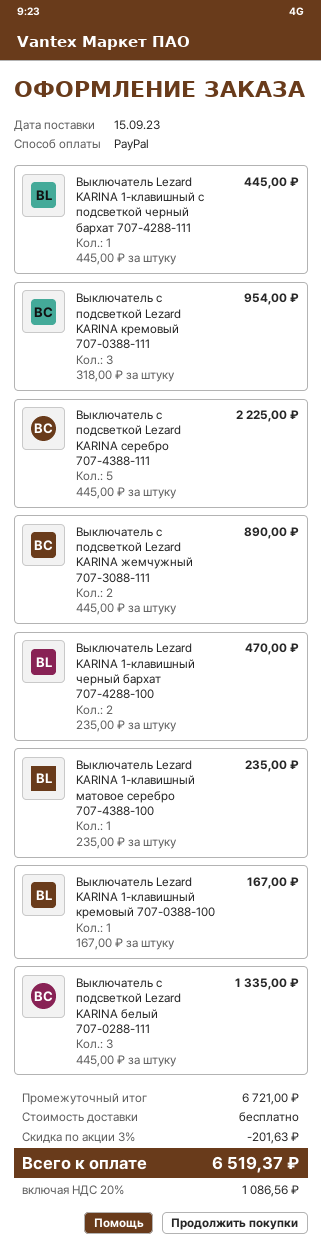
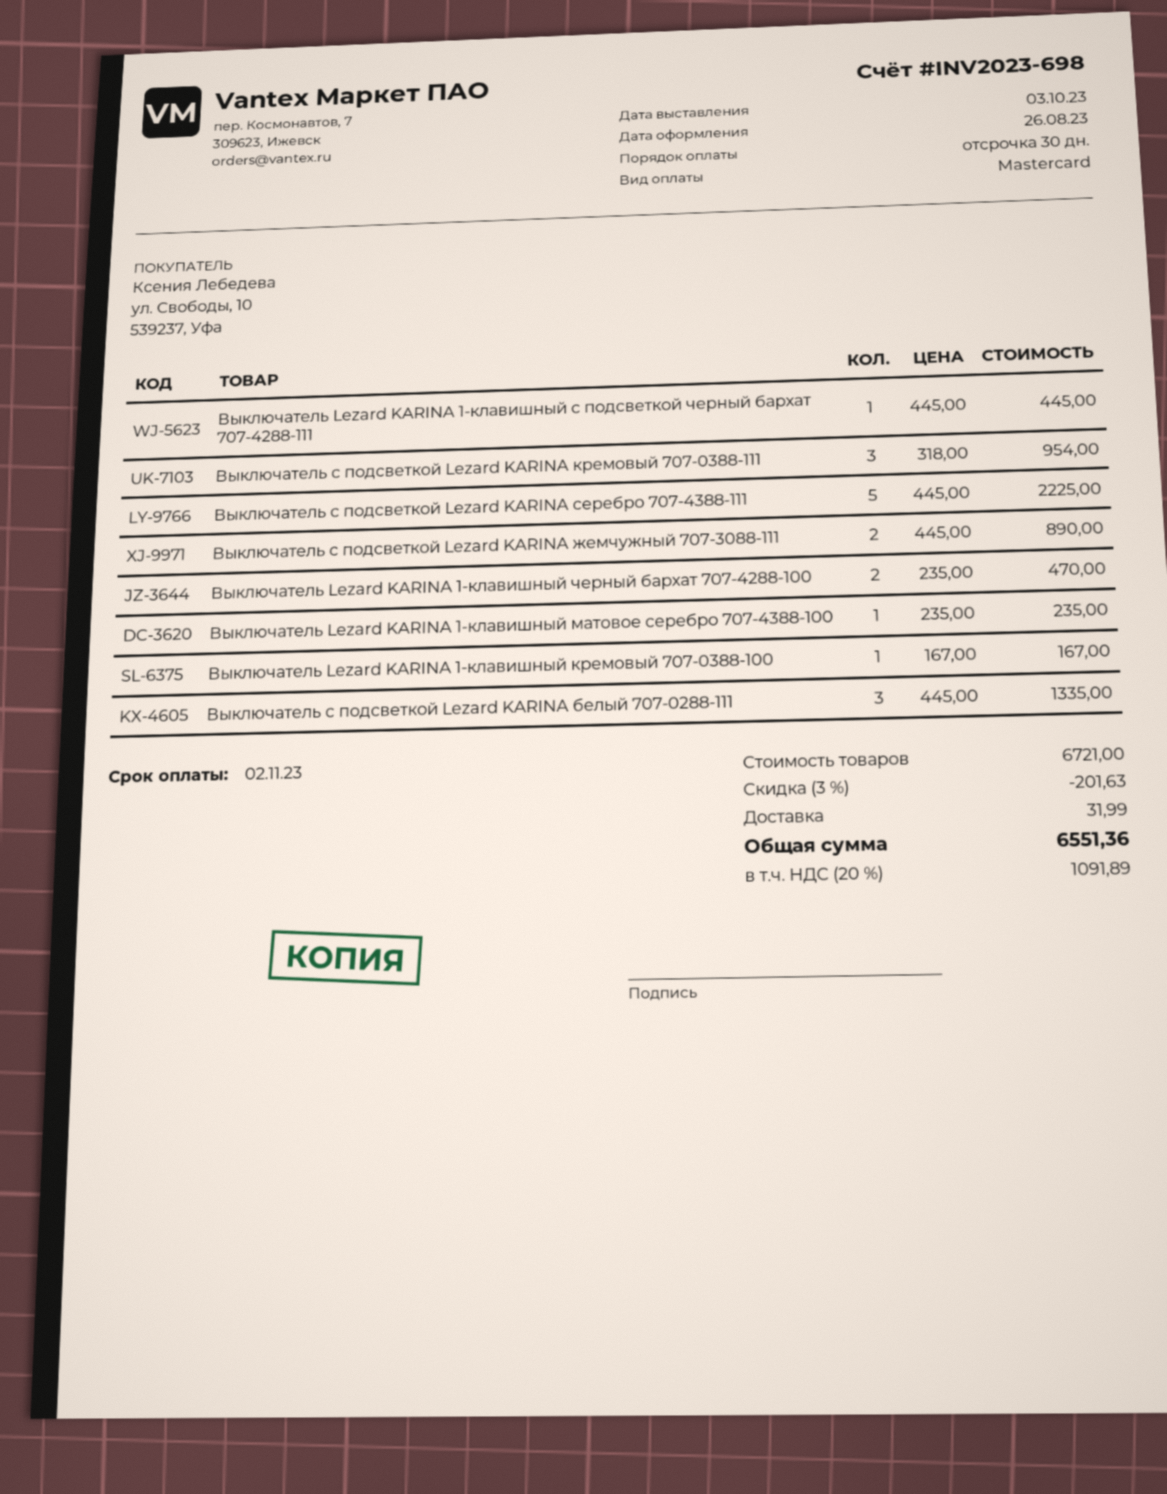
payment method: PayPal -> Mastercard
shipping: 0.00 -> 31.99
tax: 20% = 1086.56 -> 20% = 1091.89
total: 6519.37 -> 6551.36

